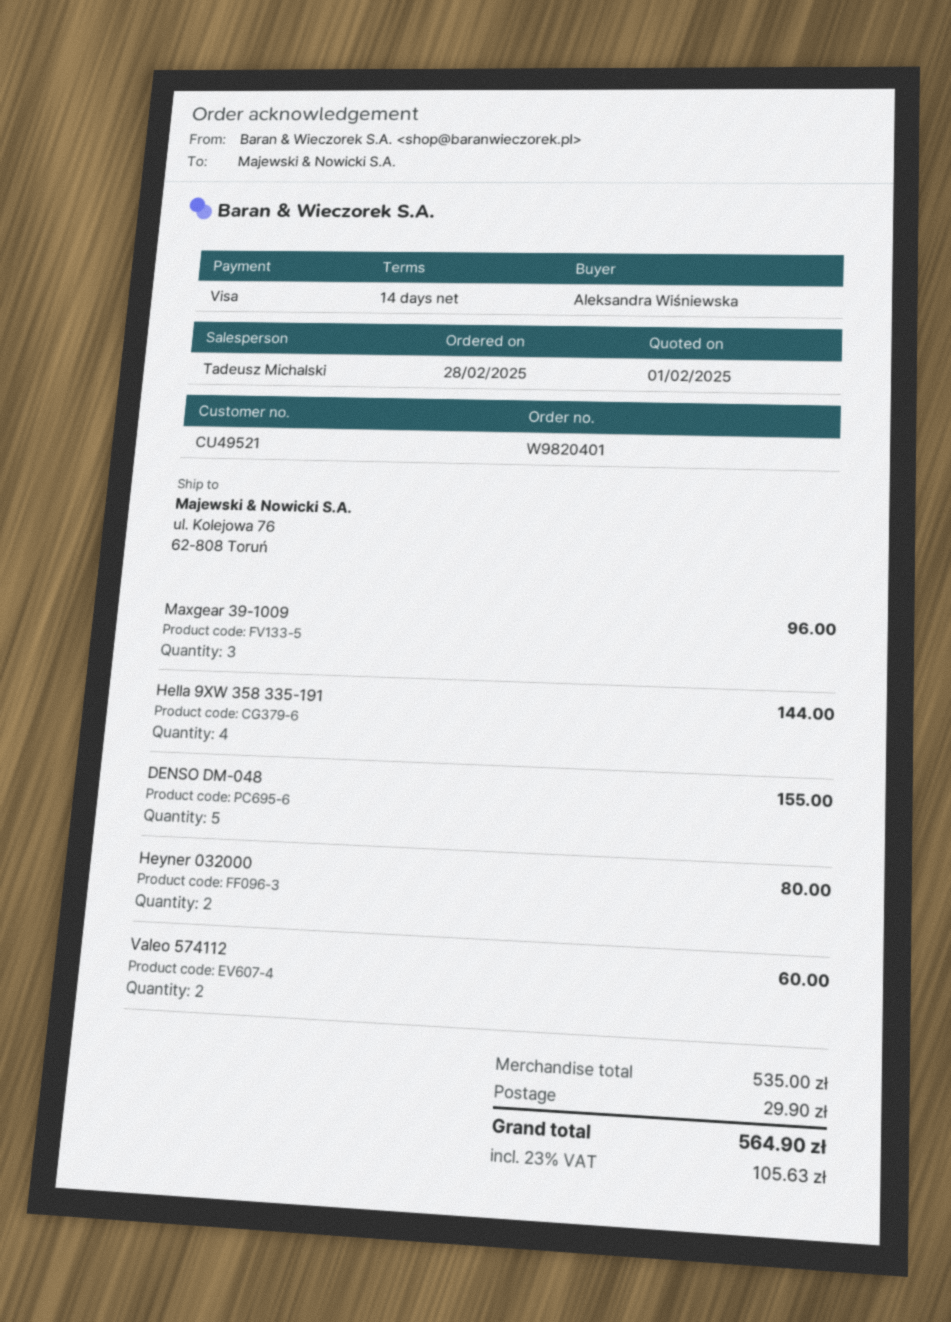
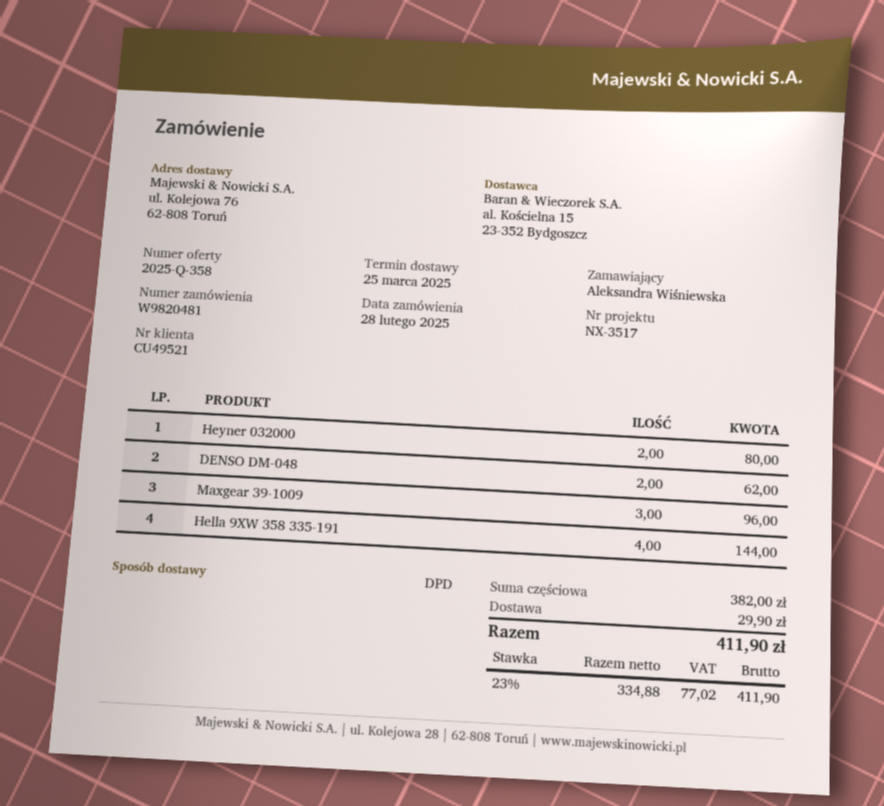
order number: W9820401 -> W9820481
DENSO DM-048: 5 for 155.00 -> 2 for 62.00
Valeo 574112: 2 for 60.00 -> none
subtotal: 535.00 -> 382.00
tax: 23% = 105.63 -> 23% = 77.02
total: 564.90 -> 411.90

